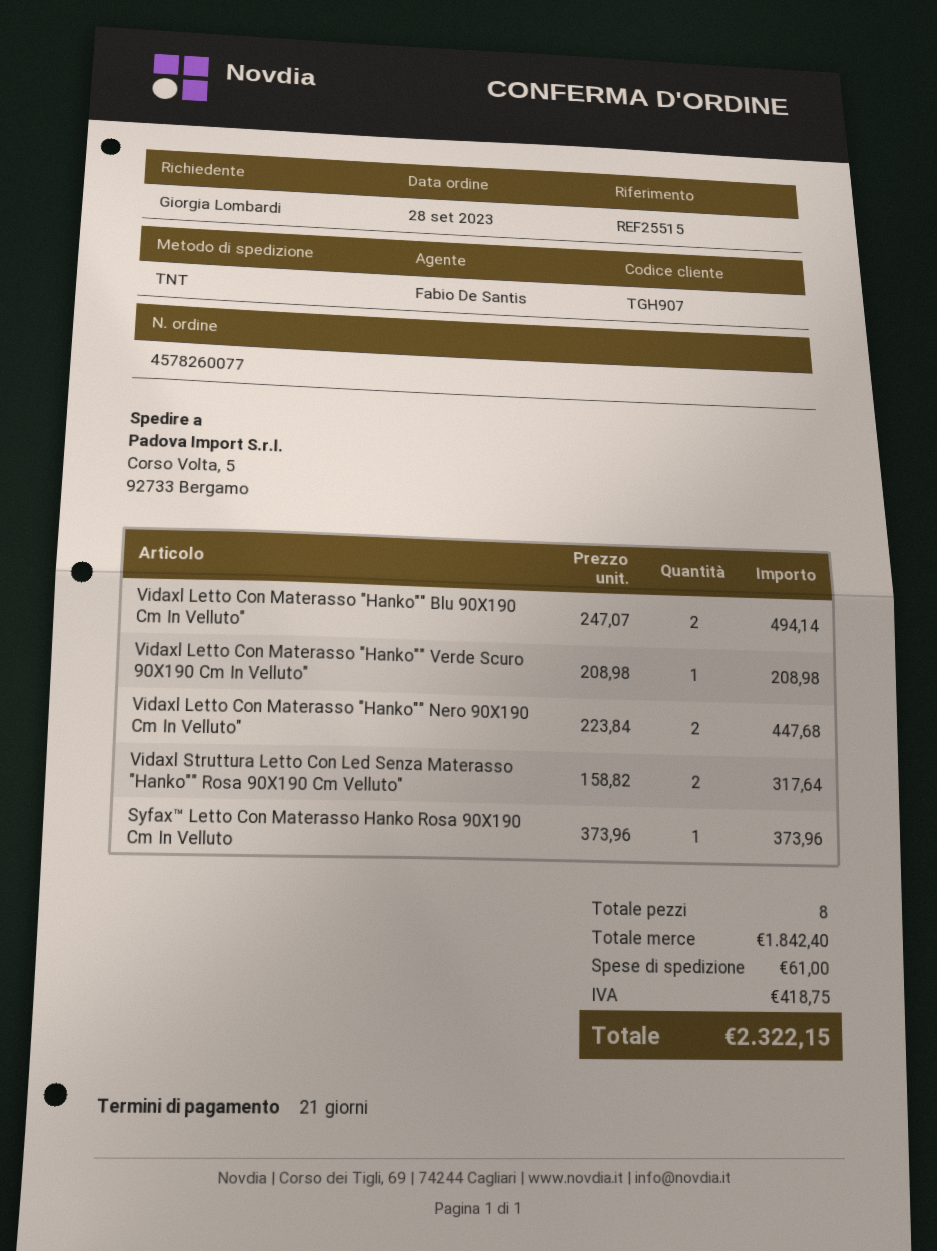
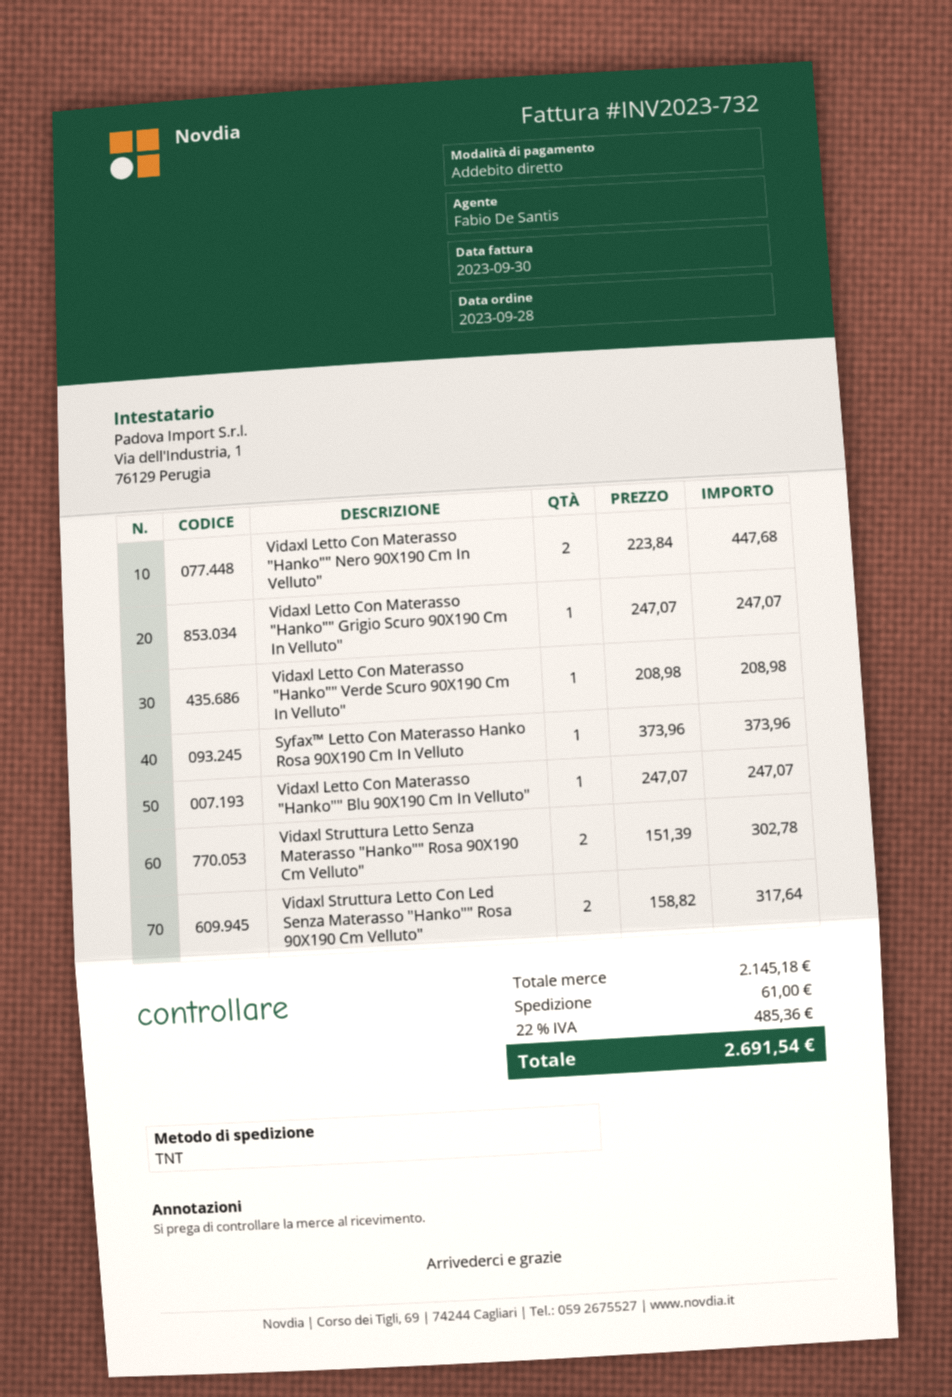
Vidaxl Letto Con Materasso "Hanko"" Blu 90X190 Cm In Velluto": 2 x 247.07 = 494.14 -> 1 x 247.07 = 247.07
Vidaxl Letto Con Materasso "Hanko"" Grigio Scuro 90X190 Cm In Velluto": none -> 1 x 247.07 = 247.07
Vidaxl Struttura Letto Senza Materasso "Hanko"" Rosa 90X190 Cm Velluto": none -> 2 x 151.39 = 302.78
subtotal: 1842.40 -> 2145.18
tax: 418.75 -> 485.36
total: 2322.15 -> 2691.54

